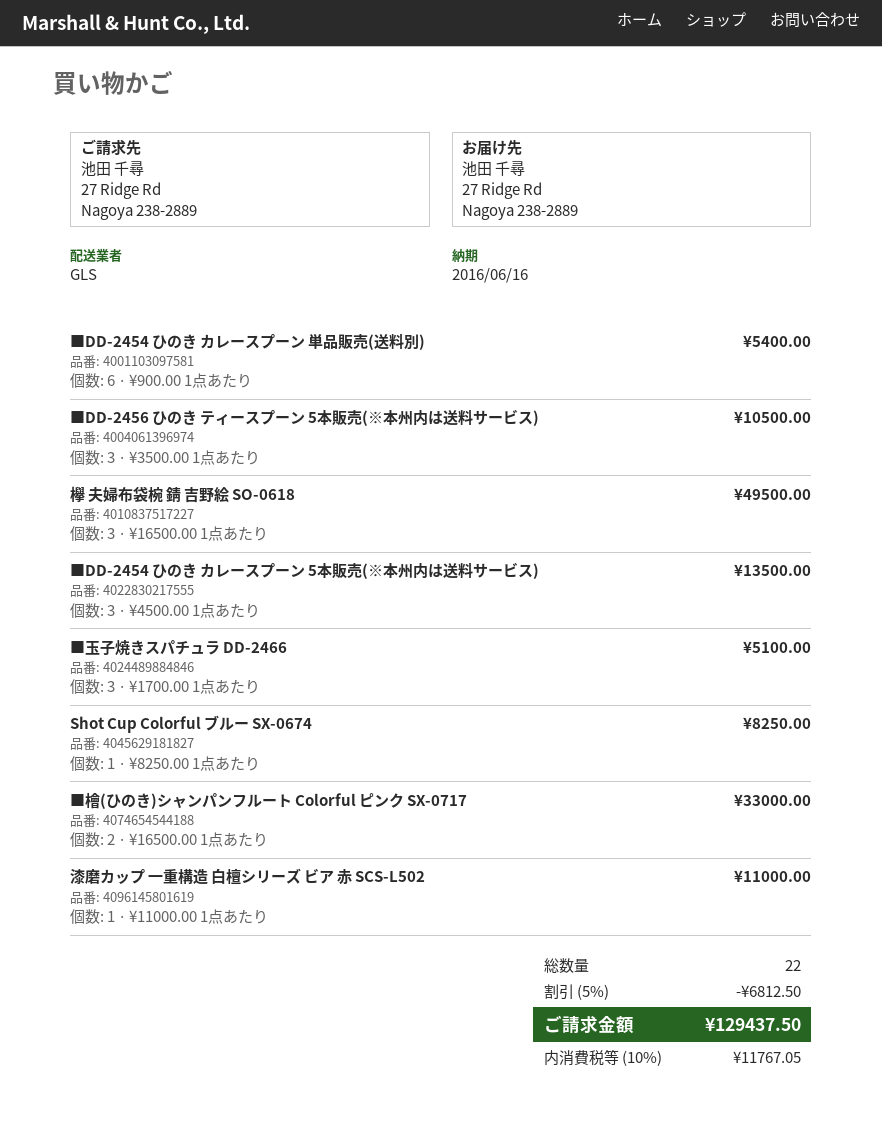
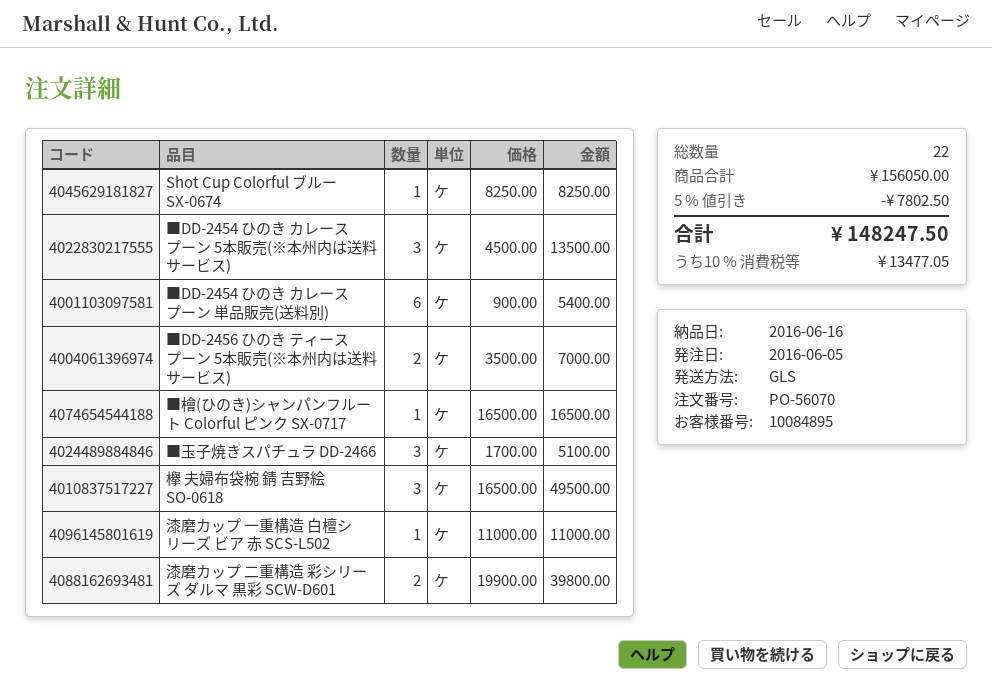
■DD-2456 ひのき ティースプーン 5本販売(※本州内は送料サービス): 3 x 3500.00 = 10500.00 -> 2 x 3500.00 = 7000.00
■檜(ひのき)シャンパンフルート Colorful ピンク SX-0717: 2 x 16500.00 = 33000.00 -> 1 x 16500.00 = 16500.00
漆磨カップ 二重構造 彩シリーズ ダルマ 黒彩 SCW-D601: none -> 2 x 19900.00 = 39800.00
discount: 5% = 6812.50 -> 5% = 7802.50
tax: 10% = 11767.05 -> 10% = 13477.05
total: 129437.50 -> 148247.50

